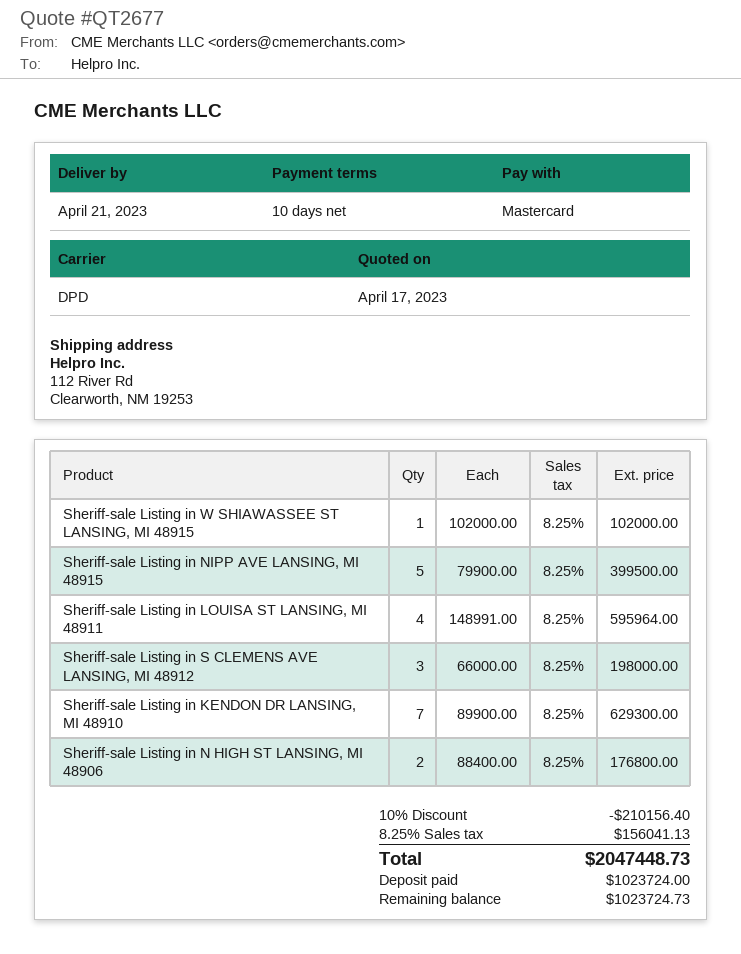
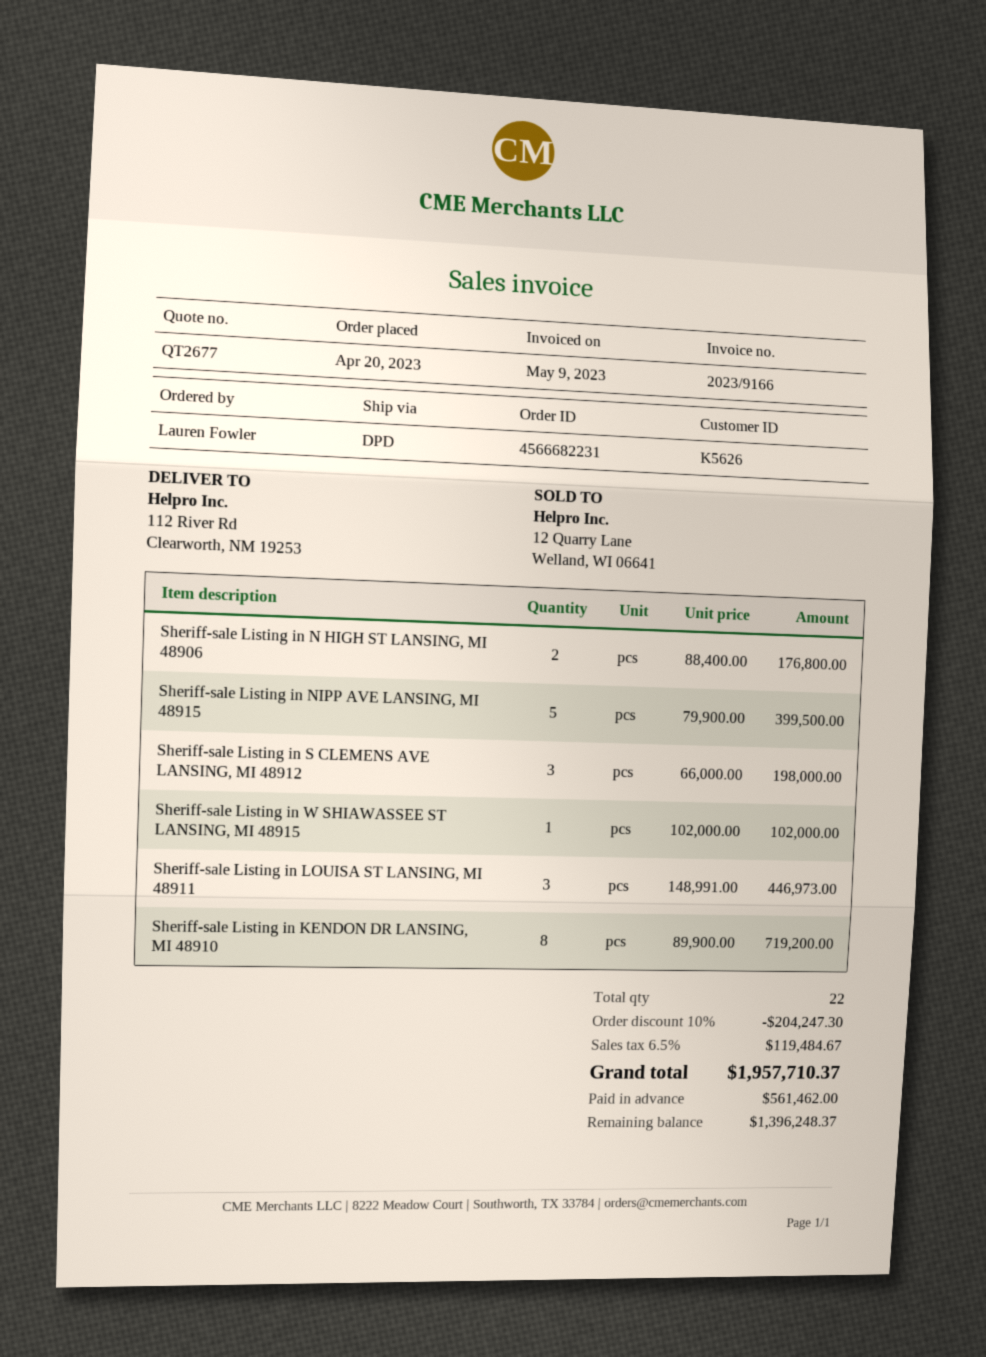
Sheriff-sale Listing in LOUISA ST LANSING, MI 48911: 4 x 148991.00 = 595964.00 -> 3 x 148991.00 = 446973.00
Sheriff-sale Listing in KENDON DR LANSING, MI 48910: 7 x 89900.00 = 629300.00 -> 8 x 89900.00 = 719200.00
discount: 10% = 210156.40 -> 10% = 204247.30
tax: 8.25% = 156041.13 -> 6.5% = 119484.67
total: 2047448.73 -> 1957710.37
deposit: 1023724.00 -> 561462.00
balance: 1023724.73 -> 1396248.37

